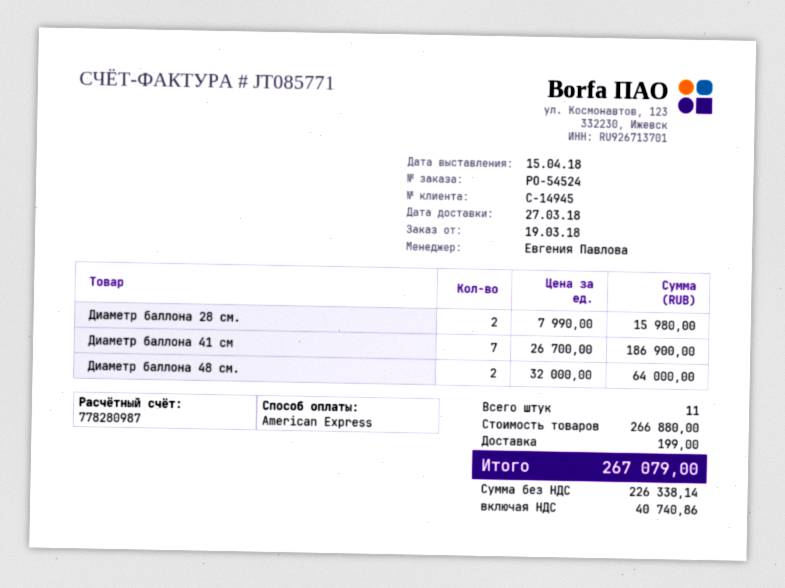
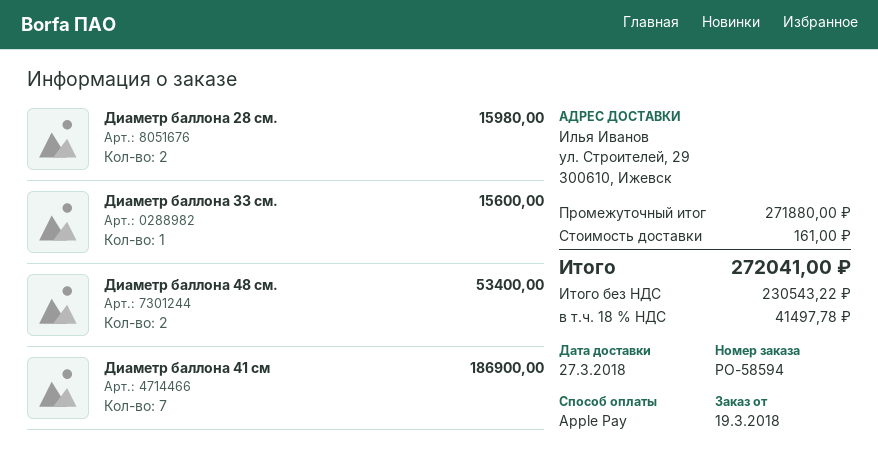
order number: PO-54524 -> PO-58594
payment method: American Express -> Apple Pay
Диаметр баллона 48 см.: 2 for 64000.00 -> 2 for 53400.00
Диаметр баллона 33 см.: none -> 1 for 15600.00
subtotal: 266880.00 -> 271880.00
shipping: 199.00 -> 161.00
net: 226338.14 -> 230543.22
tax: 40740.86 -> 41497.78
total: 267079.00 -> 272041.00

